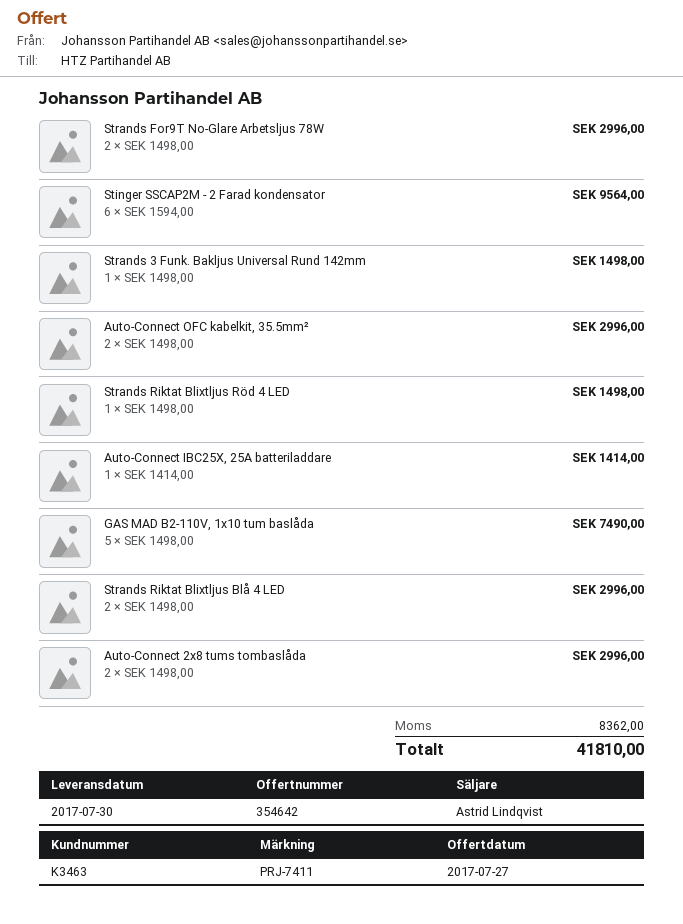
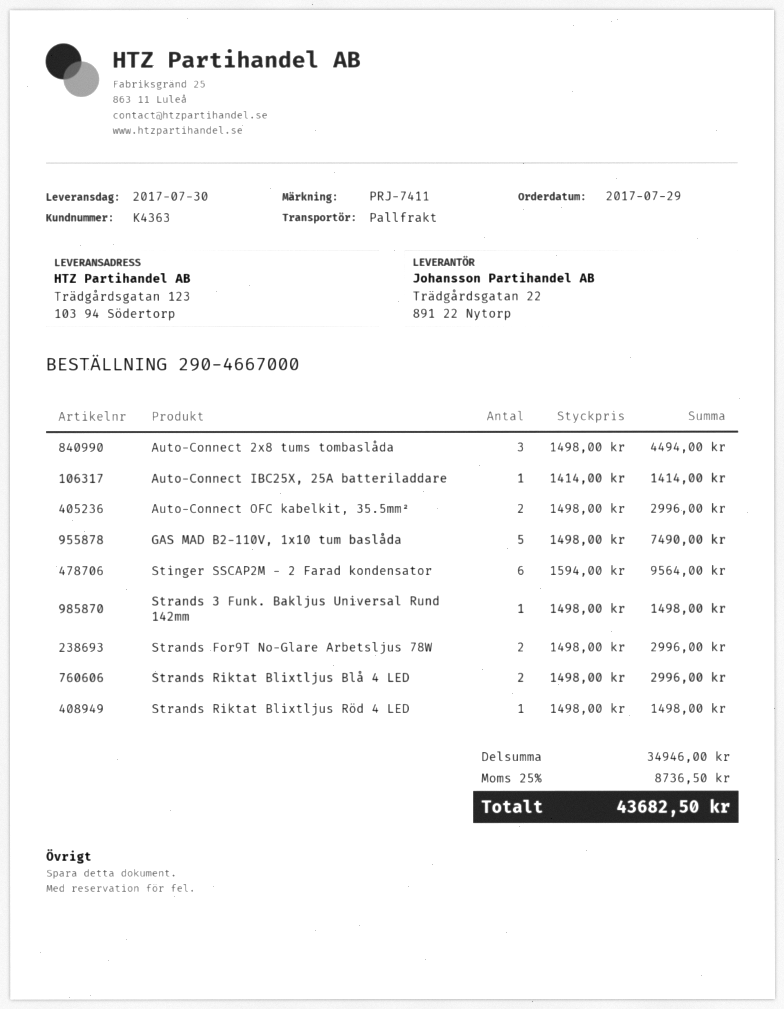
customer number: K3463 -> K4363
Auto-Connect 2x8 tums tombaslåda: 2 x 1498.00 = 2996.00 -> 3 x 1498.00 = 4494.00
tax: 8362.00 -> 8736.50
total: 41810.00 -> 43682.50

